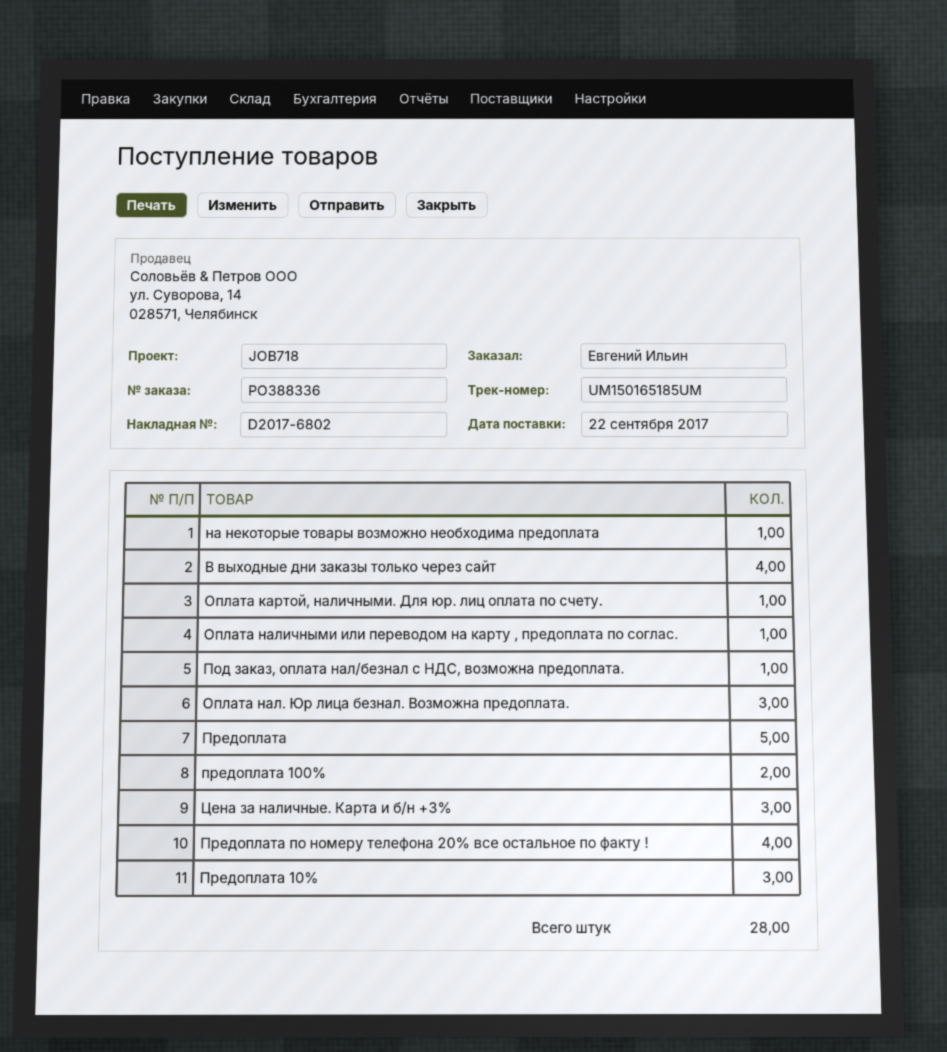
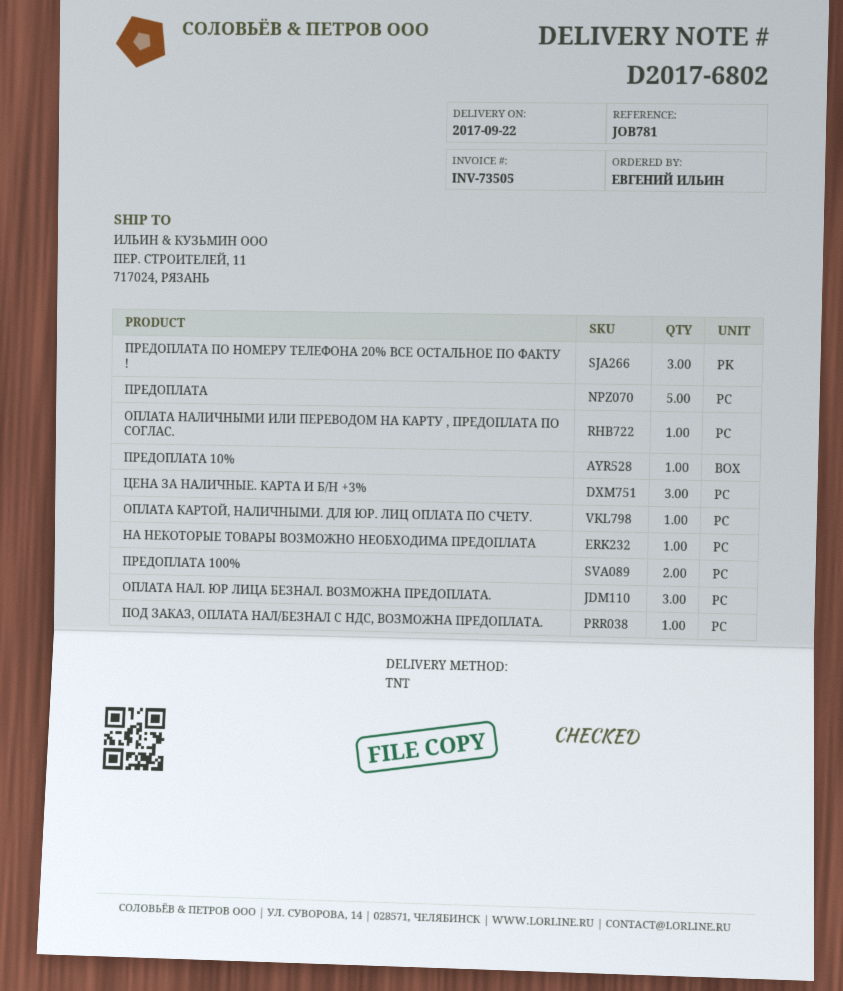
reference: JOB718 -> JOB781
В выходные дни заказы только через сайт: 4 -> none
Предоплата по номеру телефона 20% все остальное по факту !: 4 -> 3
Предоплата 10%: 3 -> 1

